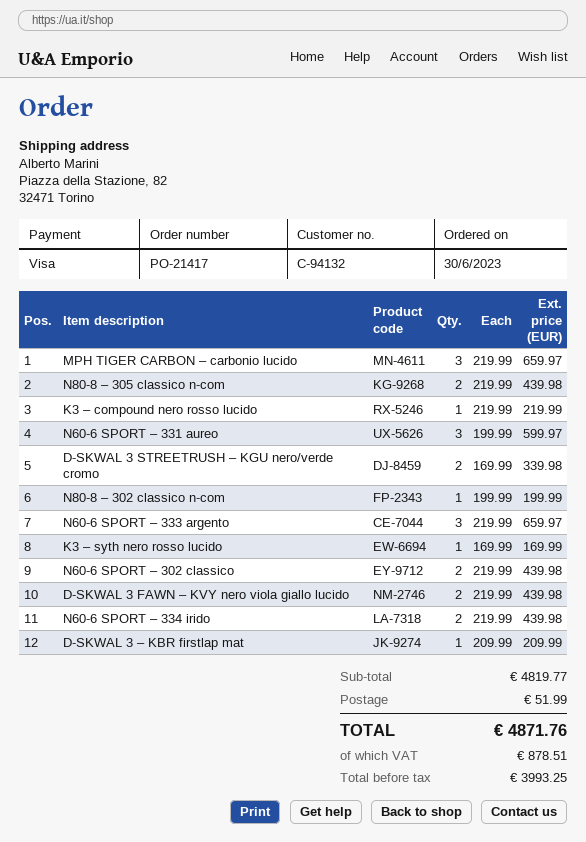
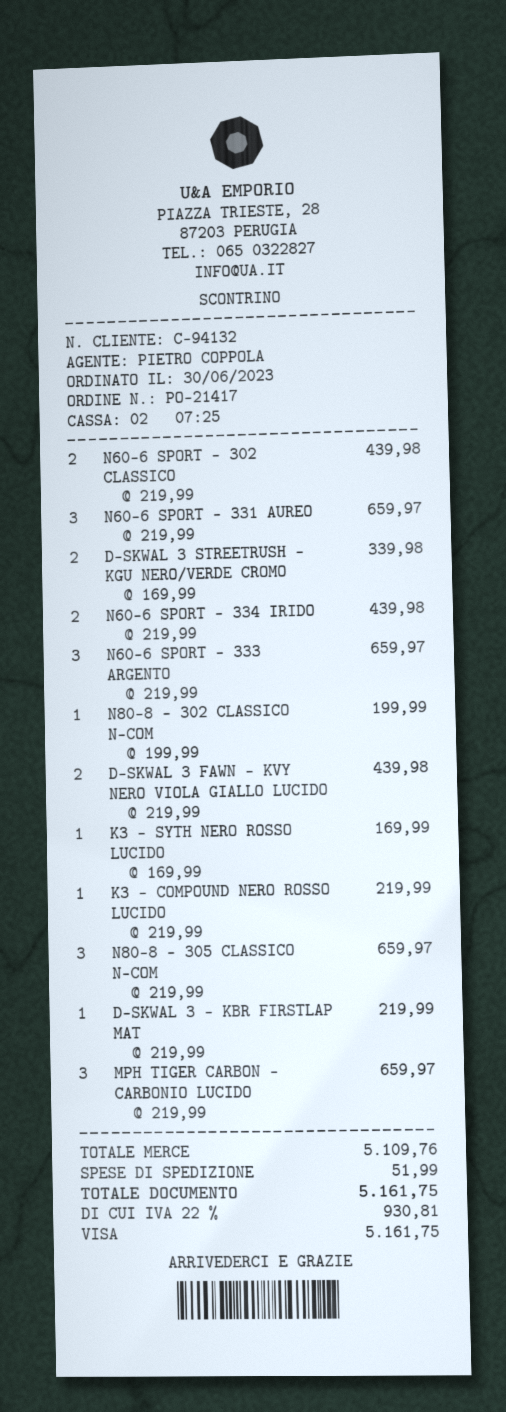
N80-8 – 305 classico n-com: 2 x 219.99 = 439.98 -> 3 x 219.99 = 659.97
N60-6 SPORT – 331 aureo: 3 x 199.99 = 599.97 -> 3 x 219.99 = 659.97
D-SKWAL 3 – KBR firstlap mat: 1 x 209.99 = 209.99 -> 1 x 219.99 = 219.99
subtotal: 4819.77 -> 5109.76
tax: 878.51 -> 930.81
total: 4871.76 -> 5161.75

